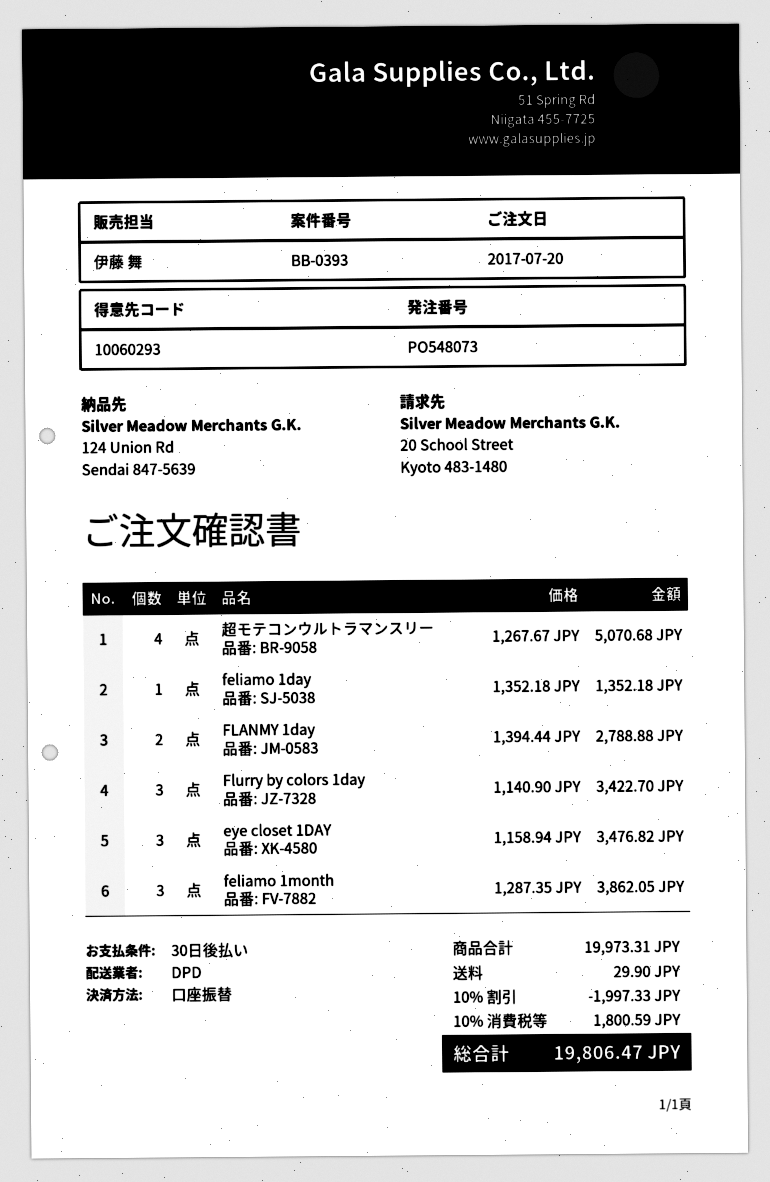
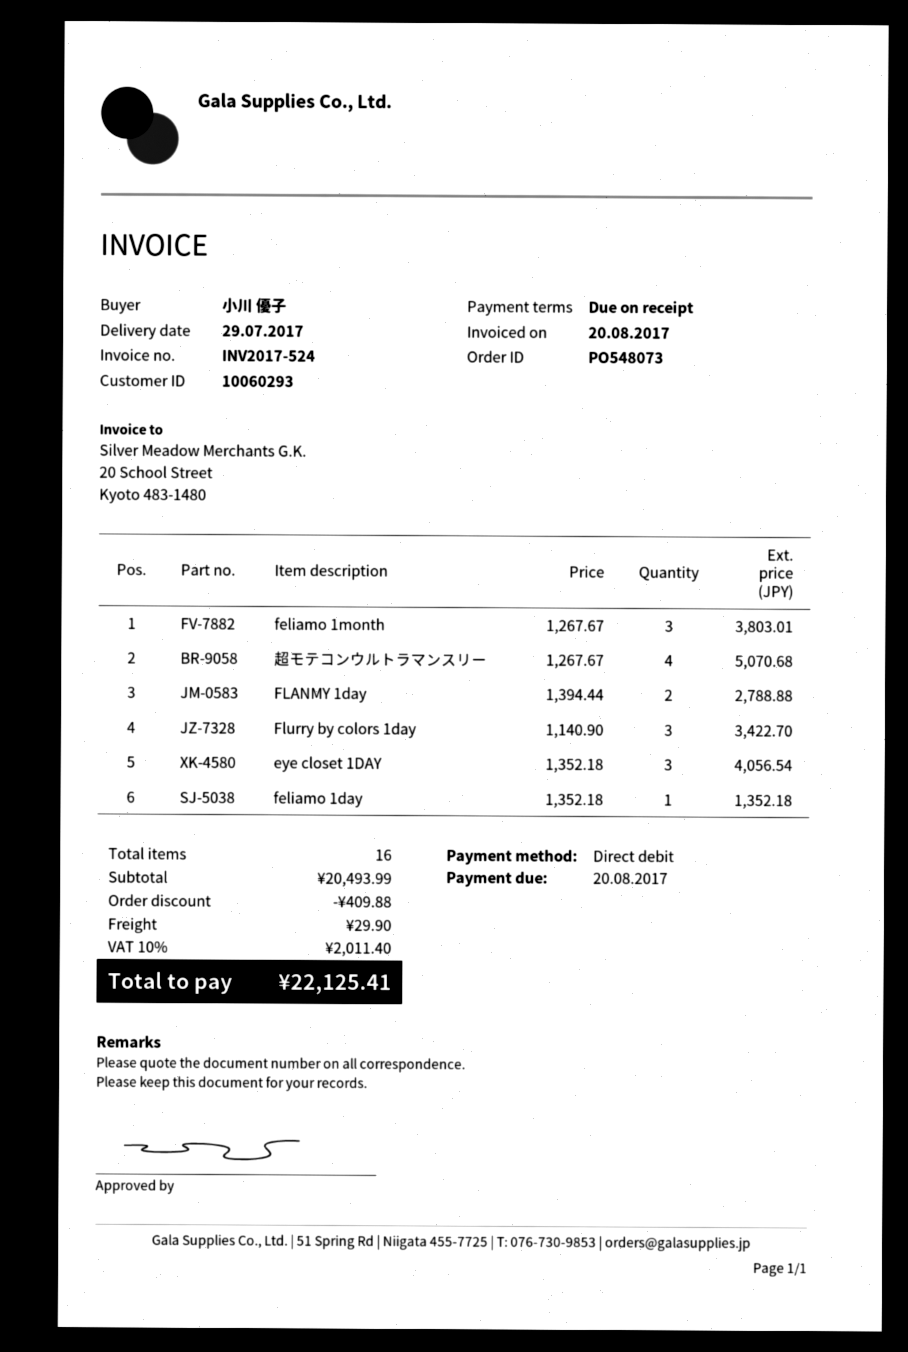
payment terms: 30 days -> on receipt
eye closet 1DAY: 3 x 1158.94 = 3476.82 -> 3 x 1352.18 = 4056.54
feliamo 1month: 3 x 1287.35 = 3862.05 -> 3 x 1267.67 = 3803.01
subtotal: 19973.31 -> 20493.99
discount: 1997.33 -> 409.88
tax: 10% = 1800.59 -> 10% = 2011.40
total: 19806.47 -> 22125.41

